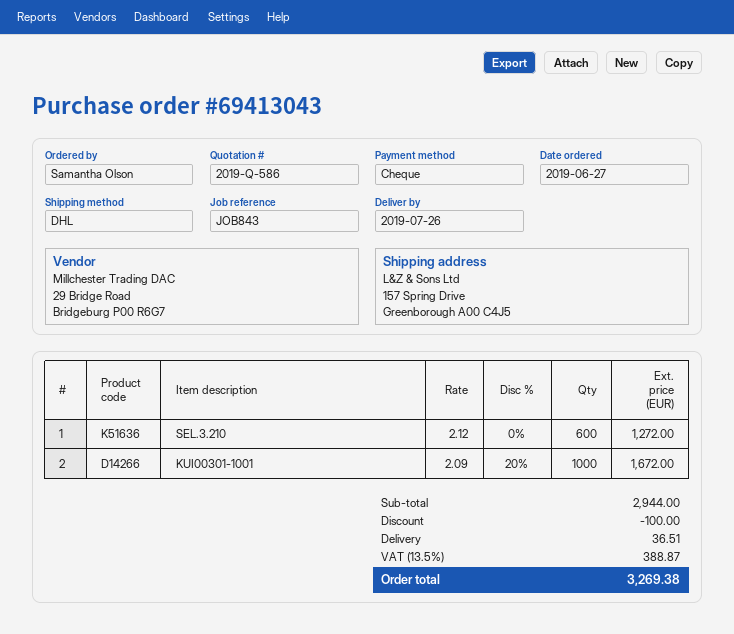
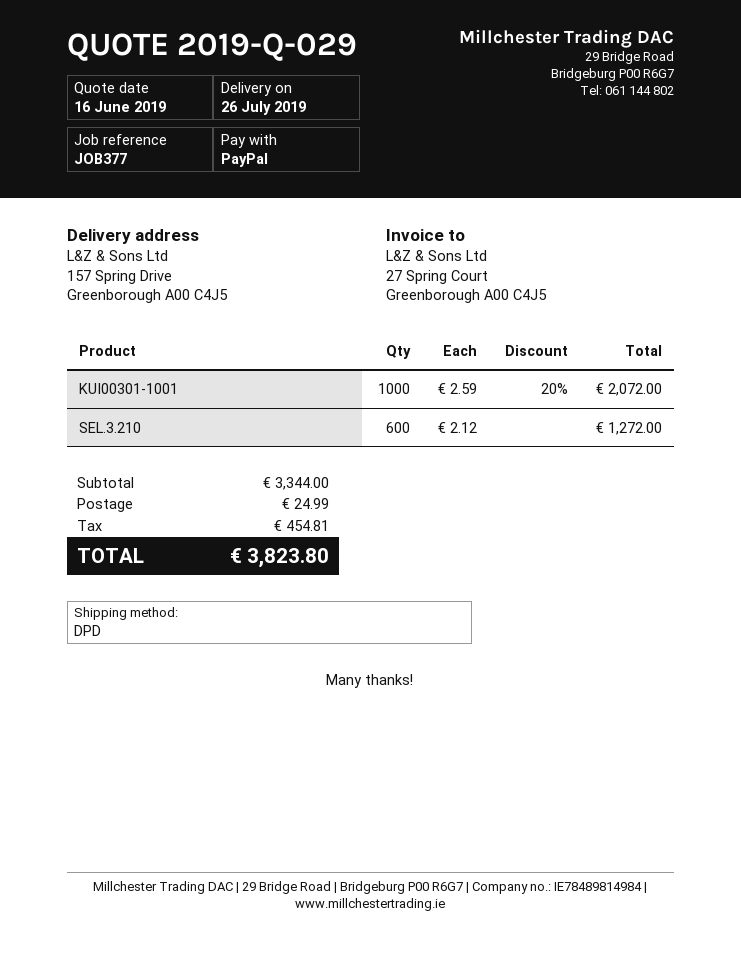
quote number: 2019-Q-586 -> 2019-Q-029
reference: JOB843 -> JOB377
payment method: cheque -> PayPal
shipping method: DHL -> DPD
KUI00301-1001: 1000 x 2.09 - 20% = 1672.00 -> 1000 x 2.59 - 20% = 2072.00
subtotal: 2944.00 -> 3344.00
discount: 100.00 -> none
shipping: 36.51 -> 24.99
tax: 388.87 -> 454.81
total: 3269.38 -> 3823.80

